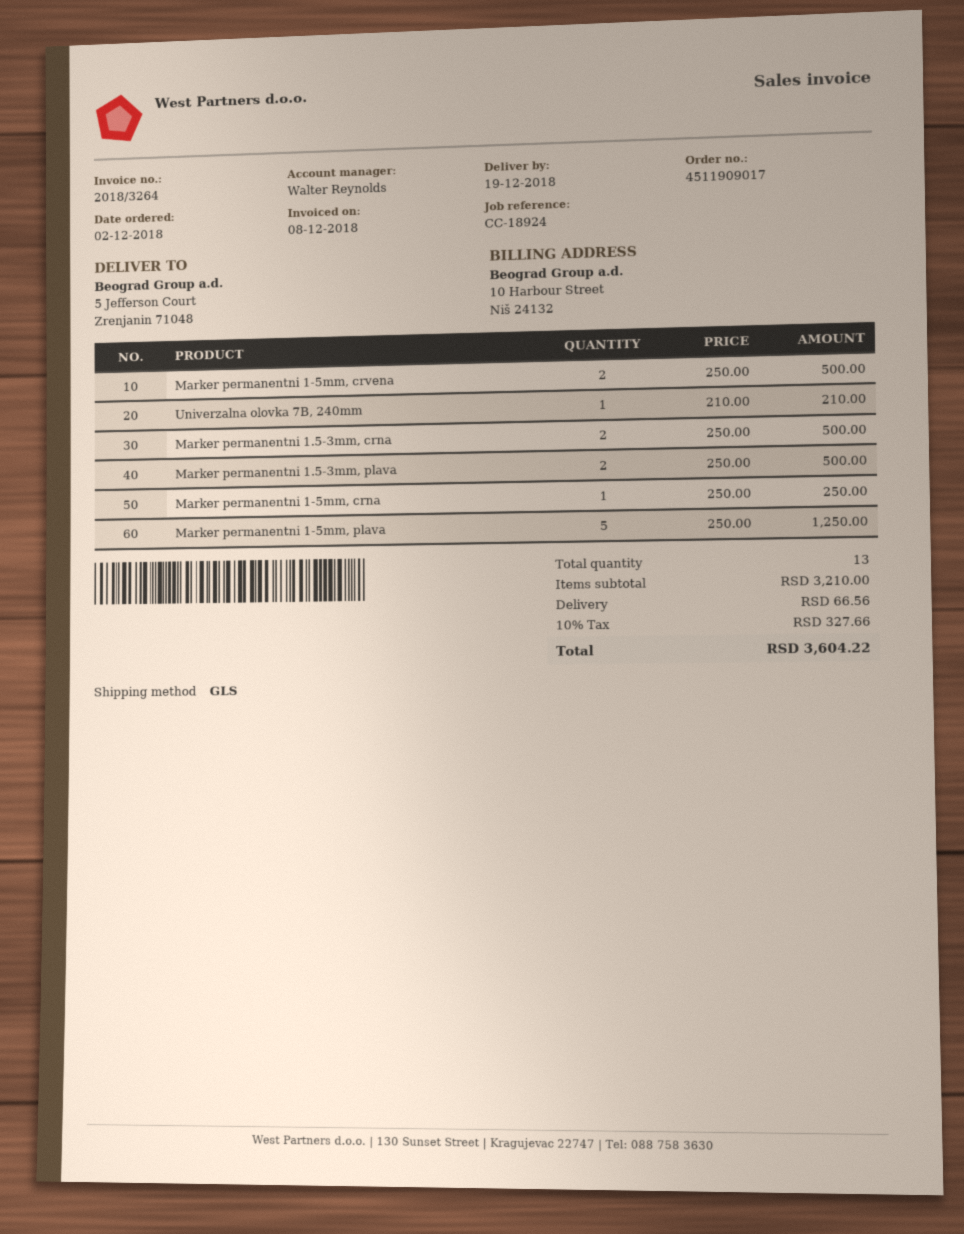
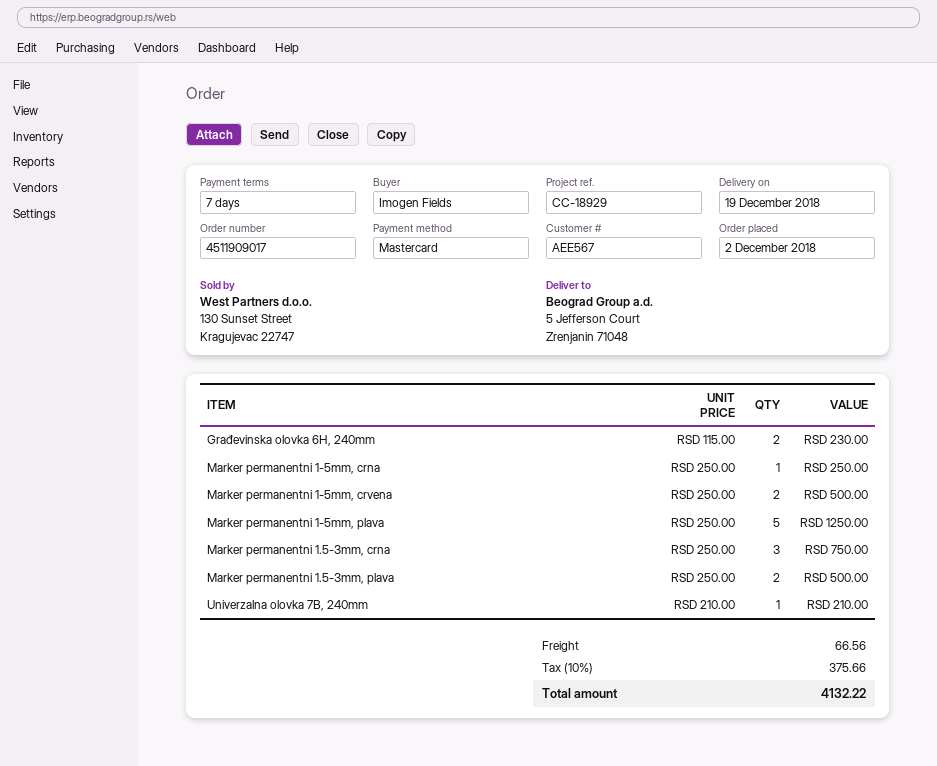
reference: CC-18924 -> CC-18929
Marker permanentni 1.5-3mm, crna: 2 x 250.00 = 500.00 -> 3 x 250.00 = 750.00
Građevinska olovka 6H, 240mm: none -> 2 x 115.00 = 230.00
tax: 10% = 327.66 -> 10% = 375.66
total: 3604.22 -> 4132.22

